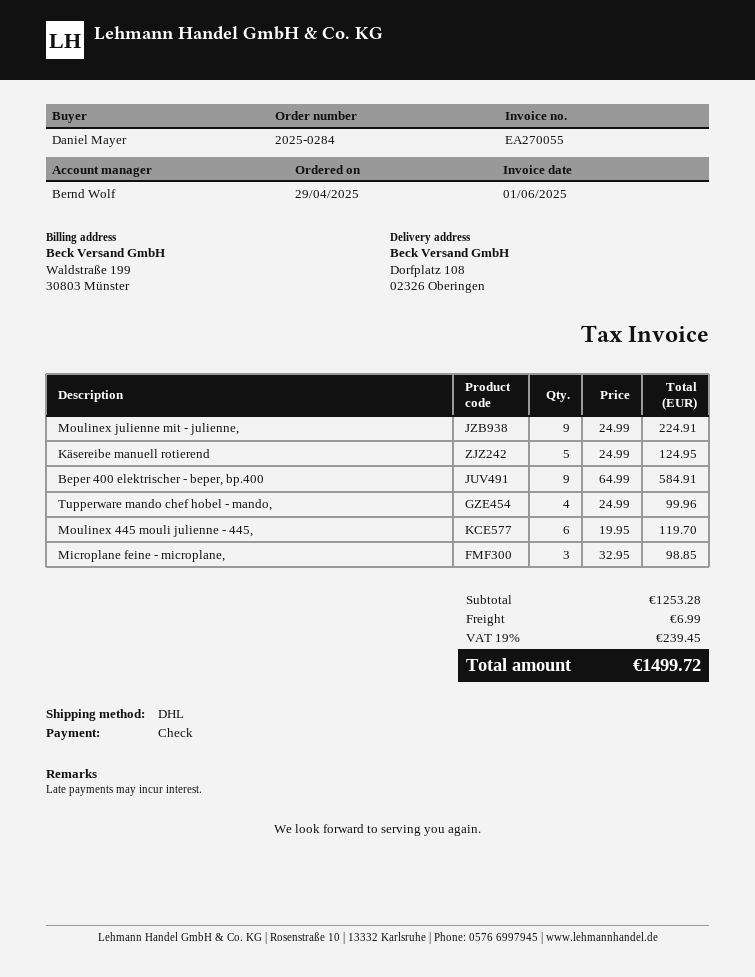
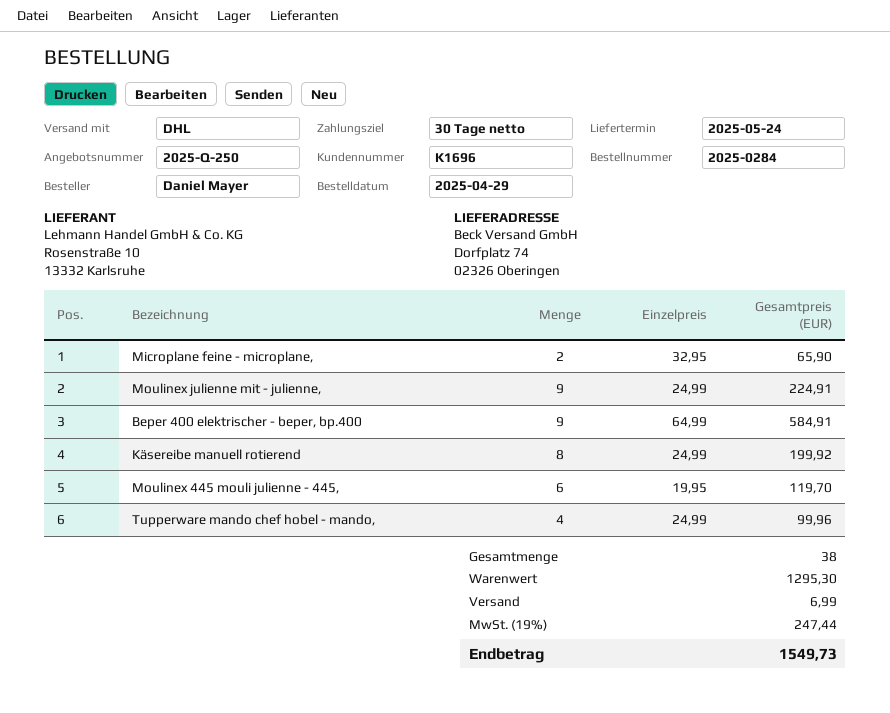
ship to: Dorfplatz 108, 02326 Oberingen -> Dorfplatz 74, 02326 Oberingen
Käsereibe manuell rotierend: 5 x 24.99 = 124.95 -> 8 x 24.99 = 199.92
Microplane feine - microplane,: 3 x 32.95 = 98.85 -> 2 x 32.95 = 65.90
subtotal: 1253.28 -> 1295.30
tax: 19% = 239.45 -> 19% = 247.44
total: 1499.72 -> 1549.73

